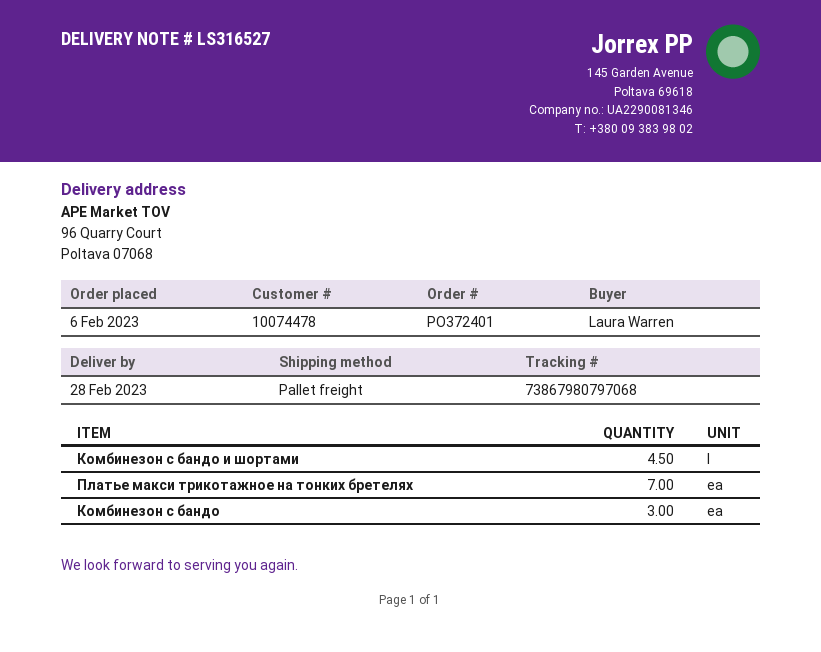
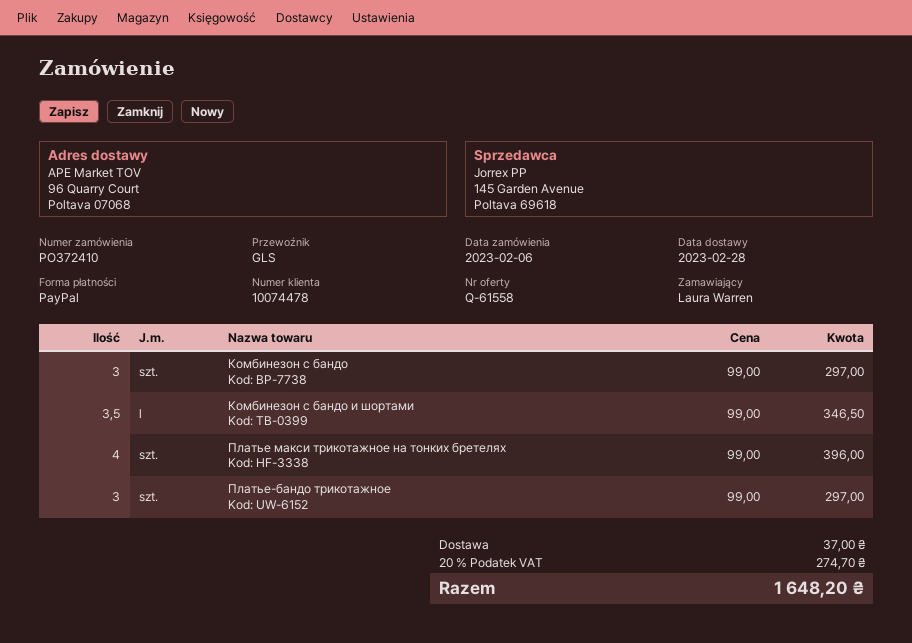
order number: PO372401 -> PO372410
shipping method: pallet freight -> GLS
Комбинезон с бандо и шортами: 4.5 -> 3.5
Платье макси трикотажное на тонких бретелях: 7 -> 4
Платье-бандо трикотажное: none -> 3

